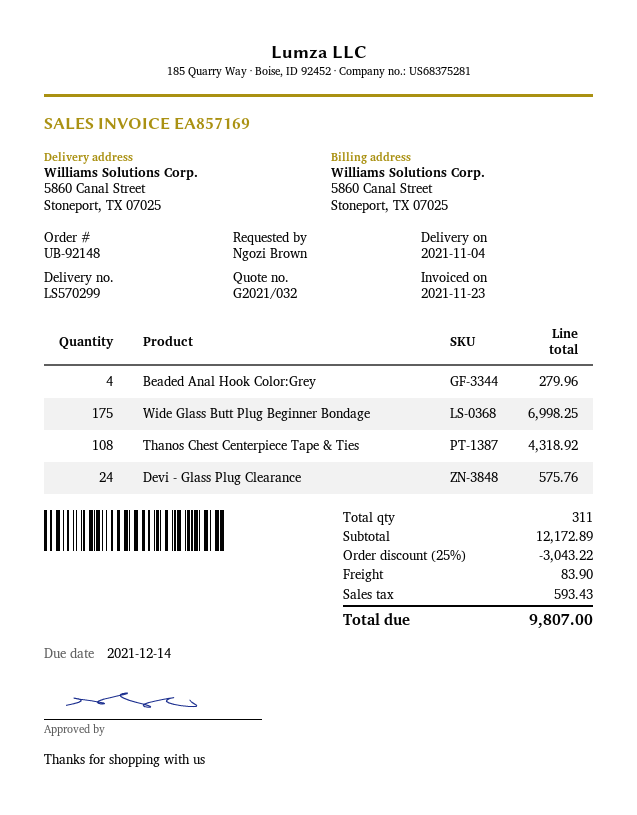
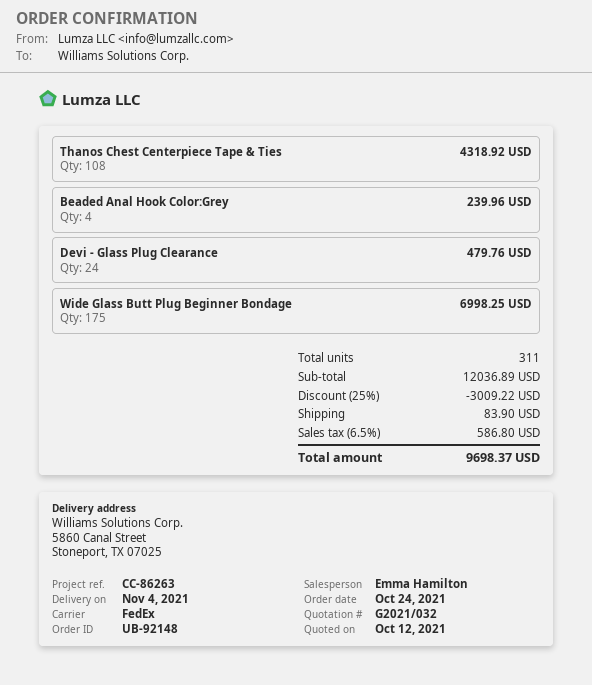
Beaded Anal Hook Color:Grey: 4 for 279.96 -> 4 for 239.96
Devi - Glass Plug Clearance: 24 for 575.76 -> 24 for 479.76
subtotal: 12172.89 -> 12036.89
discount: 25% = 3043.22 -> 25% = 3009.22
tax: 593.43 -> 586.80
total: 9807.00 -> 9698.37

